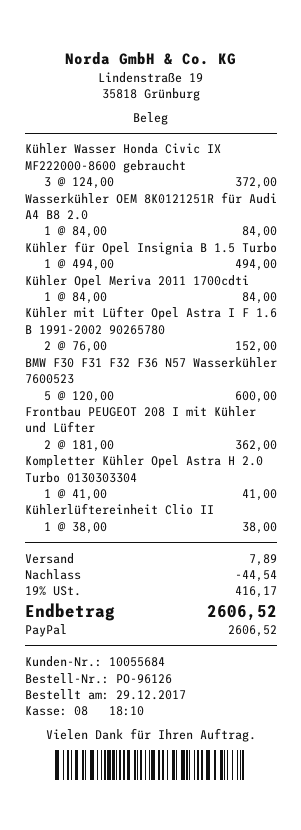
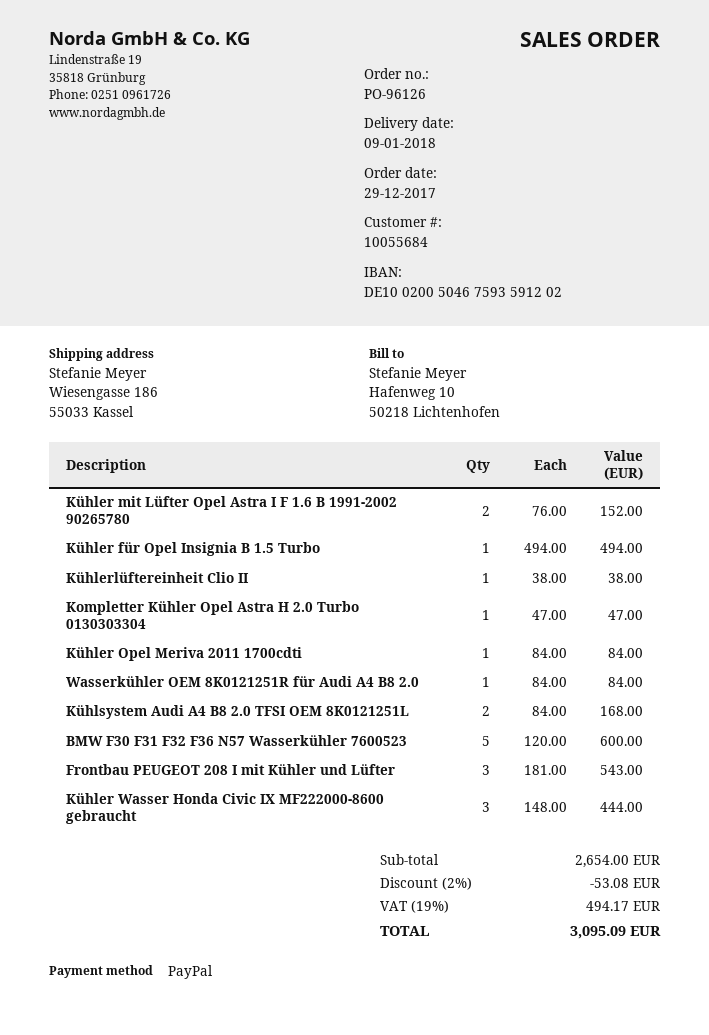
Kühler Wasser Honda Civic IX MF222000-8600 gebraucht: 3 x 124.00 = 372.00 -> 3 x 148.00 = 444.00
Frontbau PEUGEOT 208 I mit Kühler und Lüfter: 2 x 181.00 = 362.00 -> 3 x 181.00 = 543.00
Kompletter Kühler Opel Astra H 2.0 Turbo 0130303304: 1 x 41.00 = 41.00 -> 1 x 47.00 = 47.00
Kühlsystem Audi A4 B8 2.0 TFSI OEM 8K0121251L: none -> 2 x 84.00 = 168.00
discount: 44.54 -> 53.08
shipping: 7.89 -> none
tax: 19% = 416.17 -> 19% = 494.17
total: 2606.52 -> 3095.09

